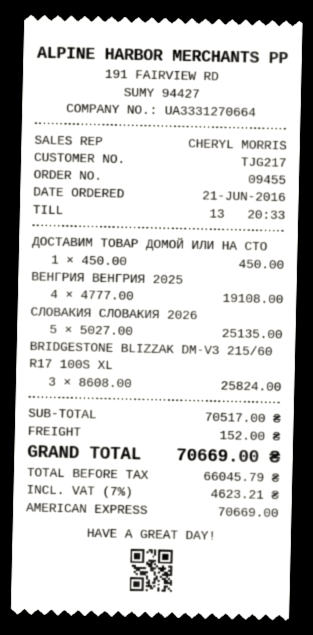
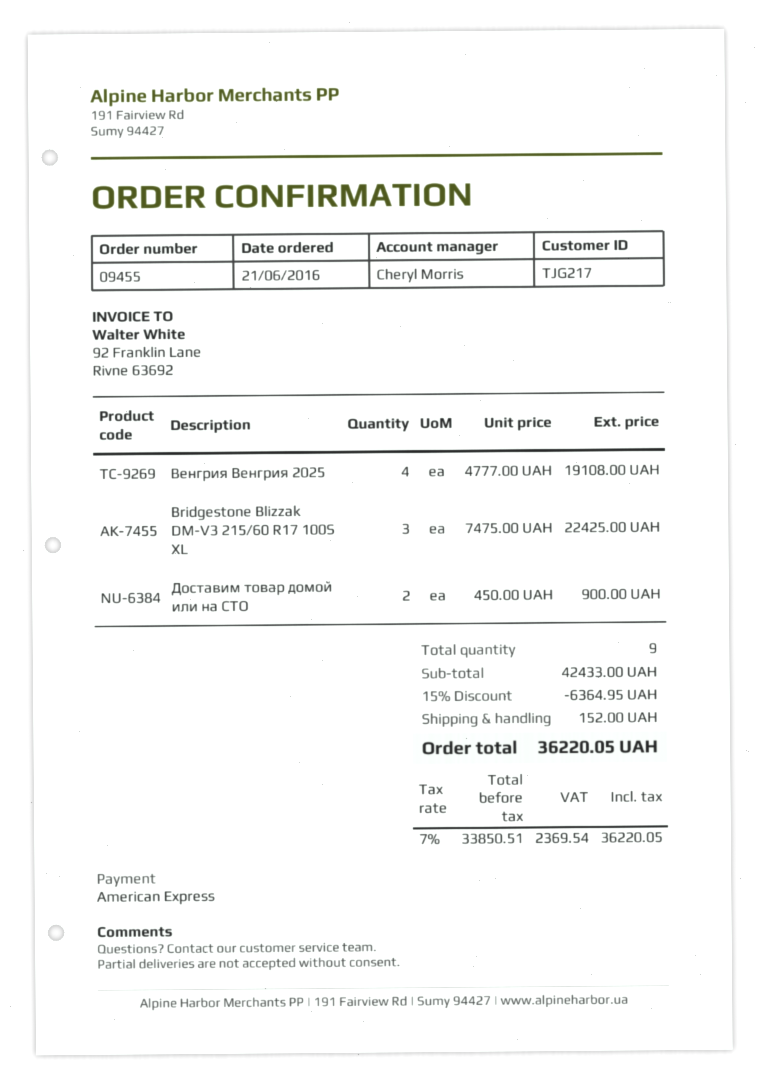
ДОСТАВИМ ТОВАР ДОМОЙ ИЛИ НА СТО: 1 x 450.00 = 450.00 -> 2 x 450.00 = 900.00
СЛОВАКИЯ СЛОВАКИЯ 2026: 5 x 5027.00 = 25135.00 -> none
BRIDGESTONE BLIZZAK DM-V3 215/60 R17 100S XL: 3 x 8608.00 = 25824.00 -> 3 x 7475.00 = 22425.00
subtotal: 70517.00 -> 42433.00
discount: none -> 15% = 6364.95
net: 66045.79 -> 33850.51
tax: 7% = 4623.21 -> 7% = 2369.54
total: 70669.00 -> 36220.05

